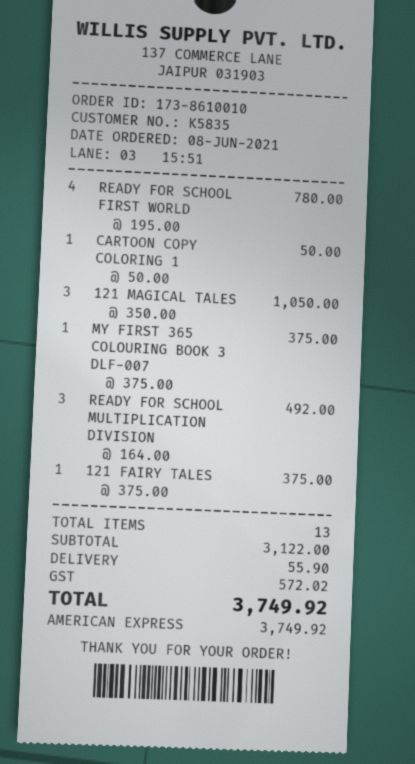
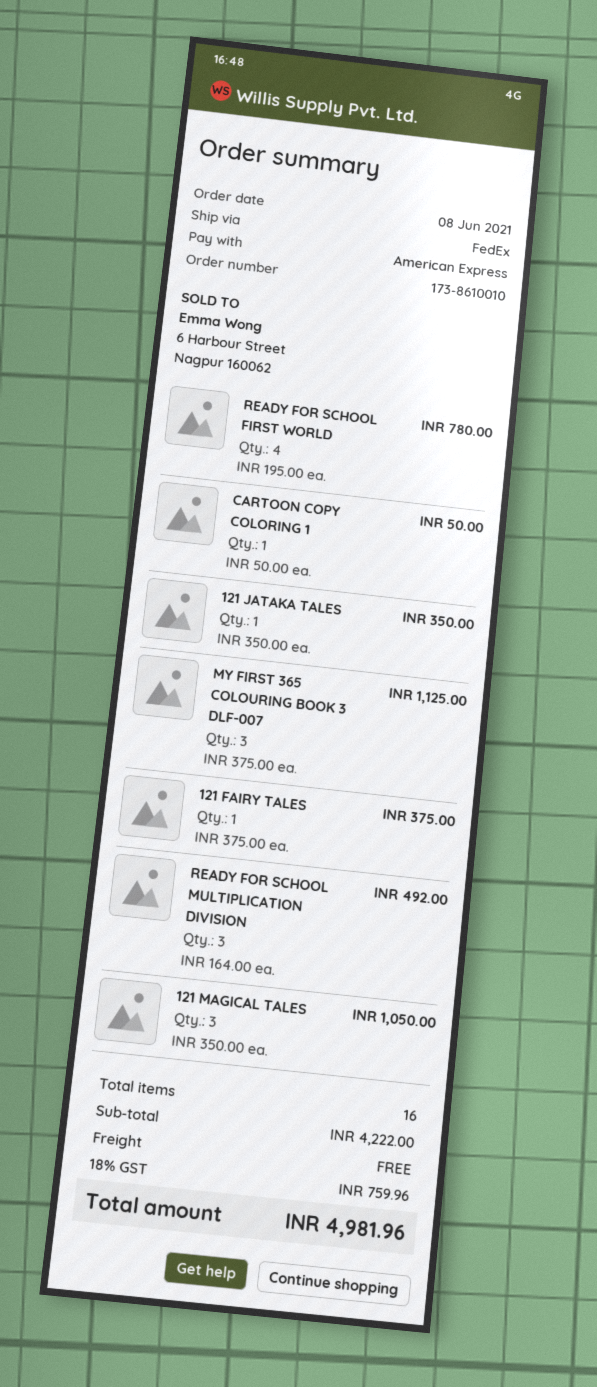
MY FIRST 365 COLOURING BOOK 3 DLF-007: 1 x 375.00 = 375.00 -> 3 x 375.00 = 1125.00
121 JATAKA TALES: none -> 1 x 350.00 = 350.00
total quantity: 13 -> 16
subtotal: 3122.00 -> 4222.00
shipping: 55.90 -> 0.00
tax: 572.02 -> 759.96
total: 3749.92 -> 4981.96

